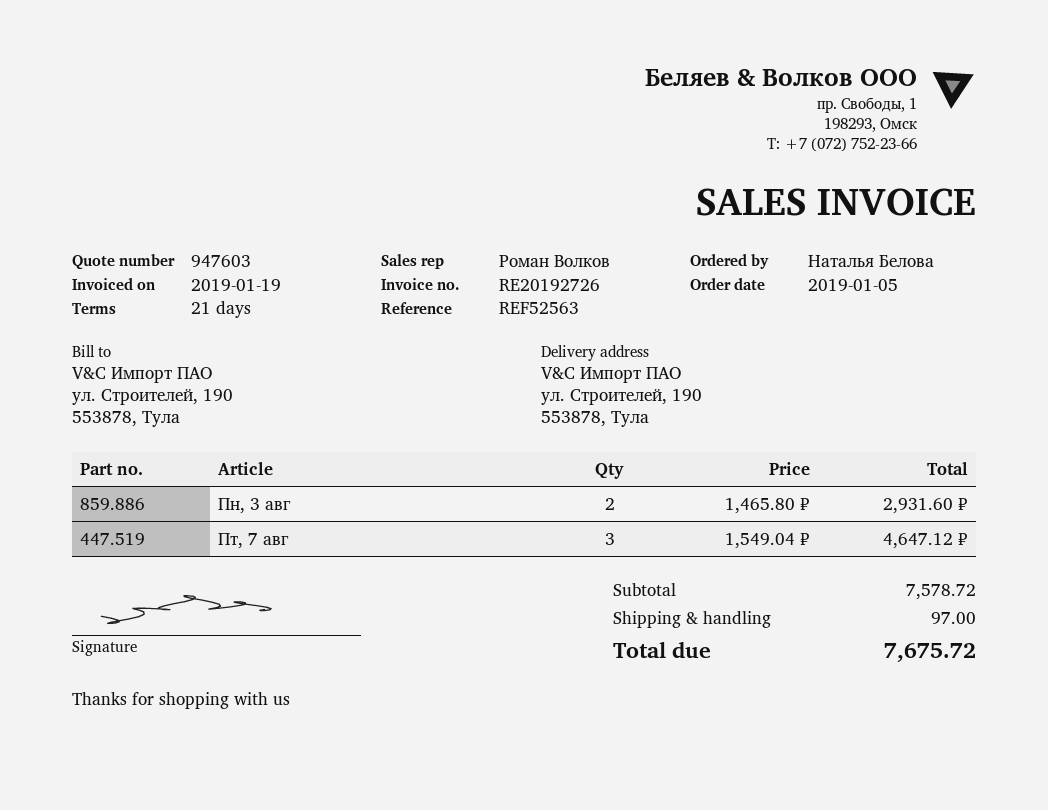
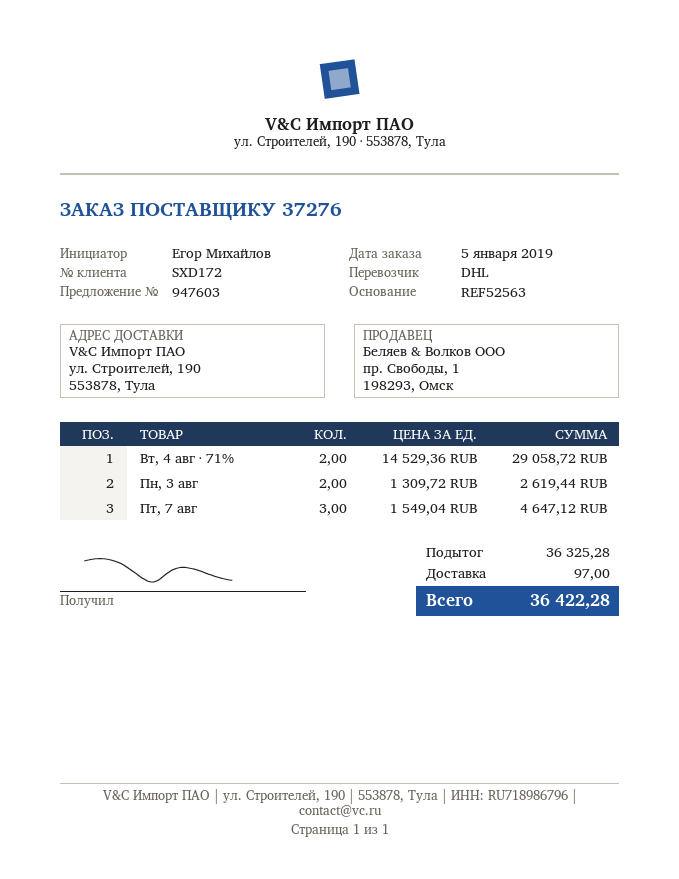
ordered by: Наталья Белова -> Егор Михайлов
Пн, 3 авг: 2 x 1465.80 = 2931.60 -> 2 x 1309.72 = 2619.44
Вт, 4 авг · 71%: none -> 2 x 14529.36 = 29058.72
subtotal: 7578.72 -> 36325.28
total: 7675.72 -> 36422.28

